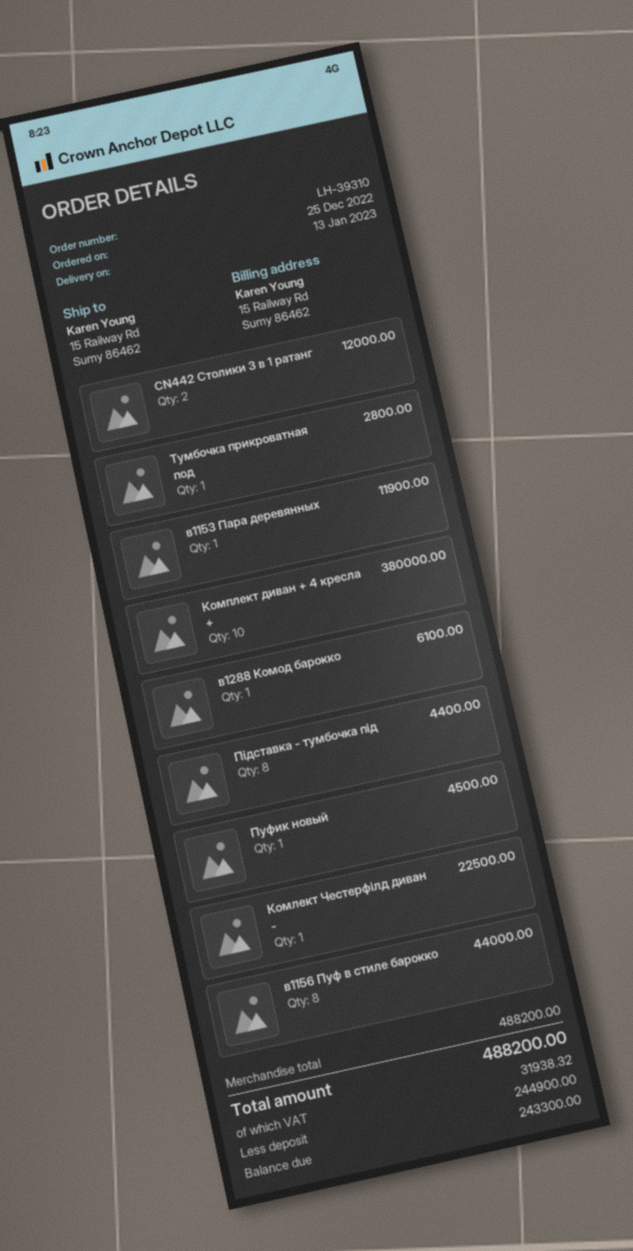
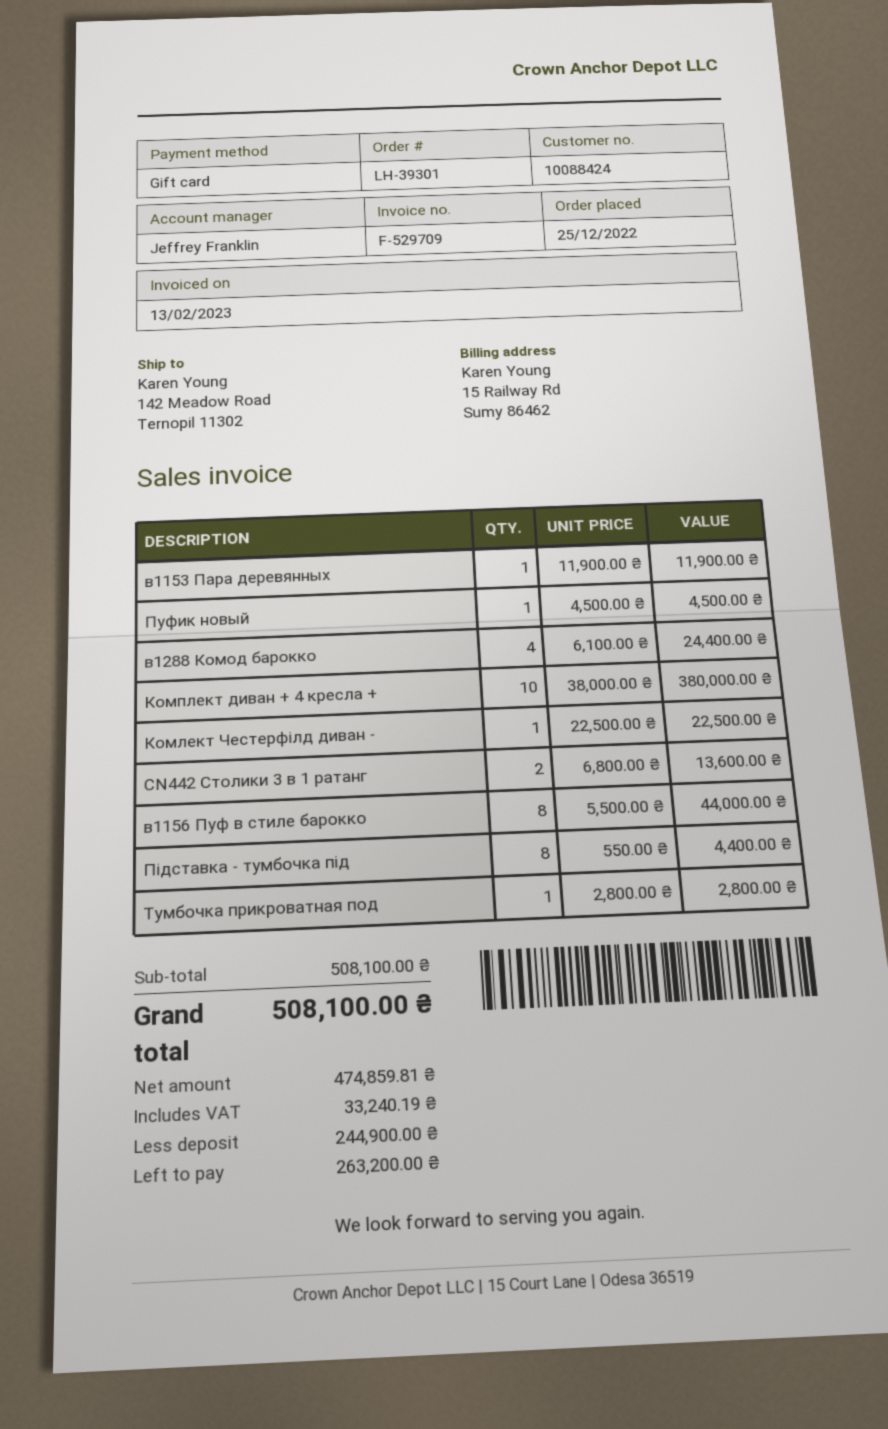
order number: LH-39310 -> LH-39301
ship to: 15 Railway Rd, Sumy 86462 -> 142 Meadow Road, Ternopil 11302
CN442 Столики 3 в 1 ратанг: 2 for 12000.00 -> 2 for 13600.00
в1288 Комод барокко: 1 for 6100.00 -> 4 for 24400.00
subtotal: 488200.00 -> 508100.00
tax: 31938.32 -> 33240.19
total: 488200.00 -> 508100.00
balance: 243300.00 -> 263200.00

